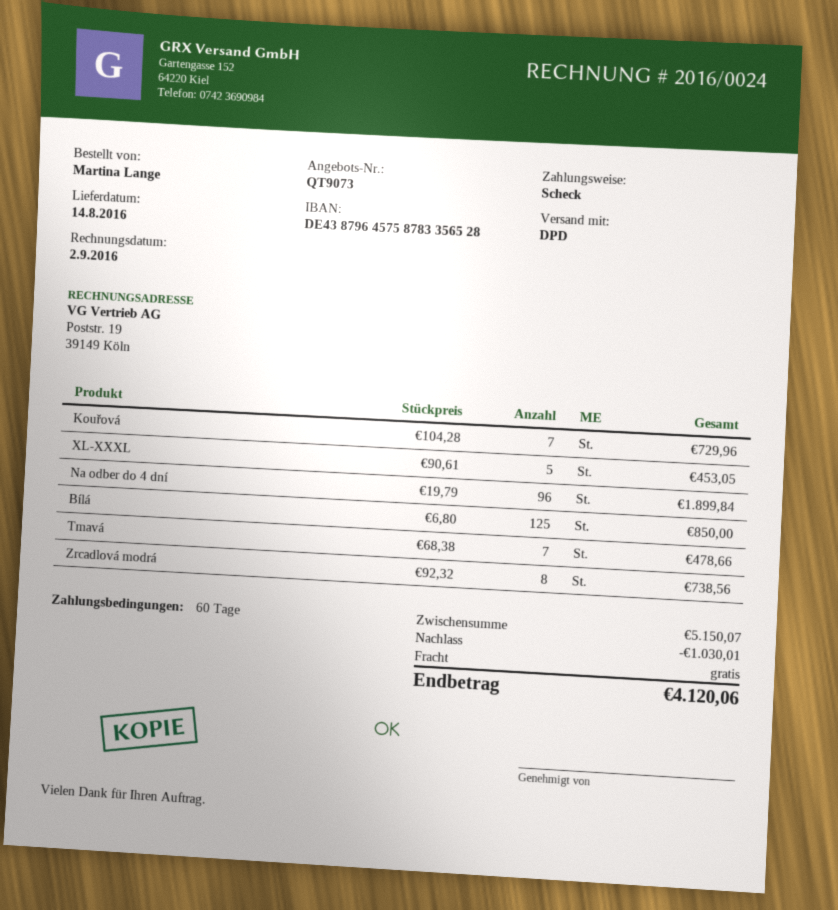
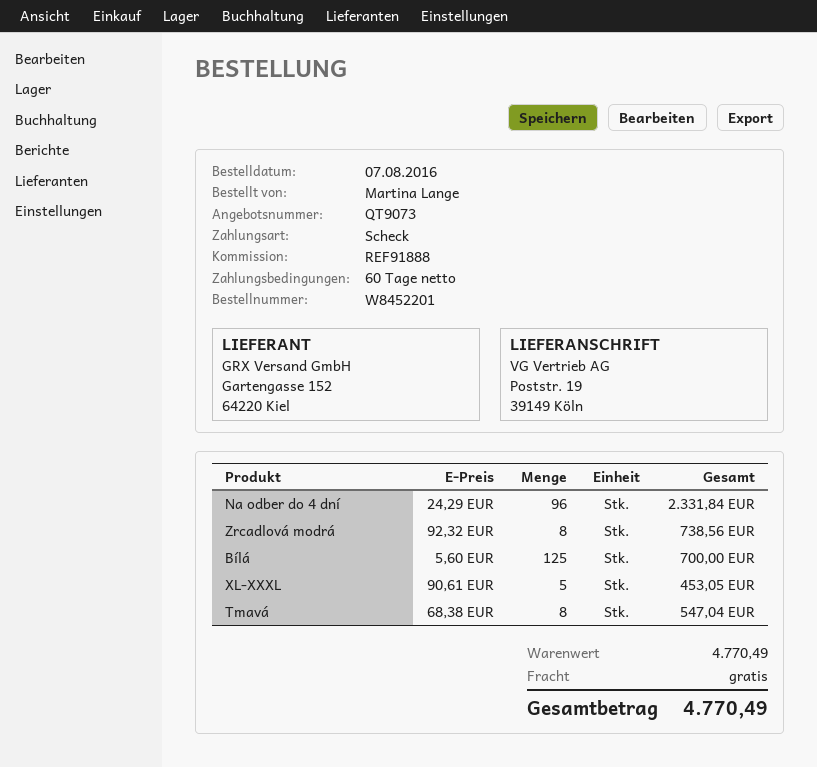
Kouřová: 7 x 104.28 = 729.96 -> none
Na odber do 4 dní: 96 x 19.79 = 1899.84 -> 96 x 24.29 = 2331.84
Bílá: 125 x 6.80 = 850.00 -> 125 x 5.60 = 700.00
Tmavá: 7 x 68.38 = 478.66 -> 8 x 68.38 = 547.04
subtotal: 5150.07 -> 4770.49
discount: 1030.01 -> none
total: 4120.06 -> 4770.49

